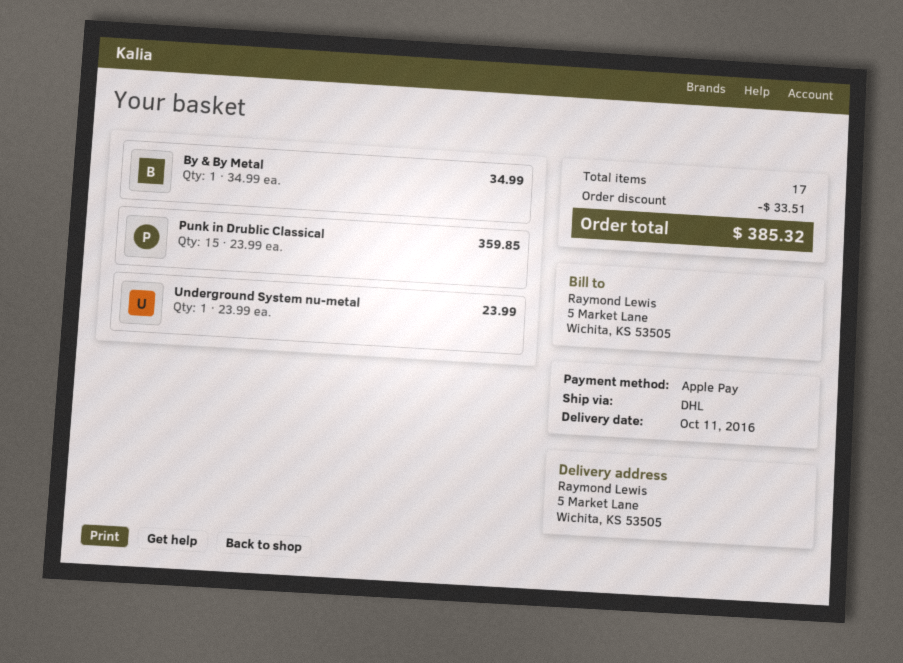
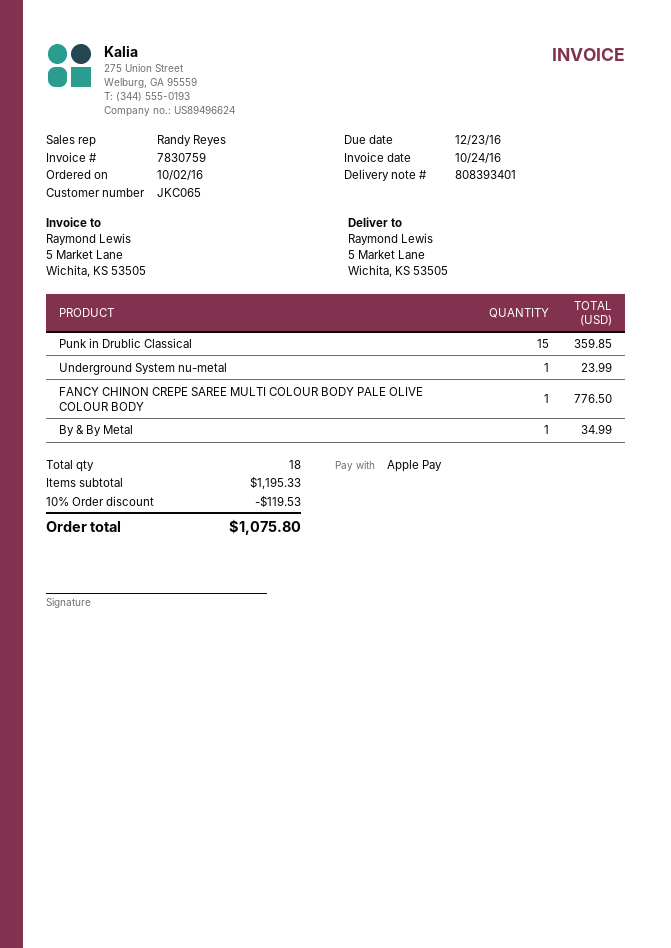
FANCY CHINON CREPE SAREE MULTI COLOUR BODY PALE OLIVE COLOUR BODY: none -> 1 for 776.50
total quantity: 17 -> 18
discount: 33.51 -> 119.53
total: 385.32 -> 1075.80

